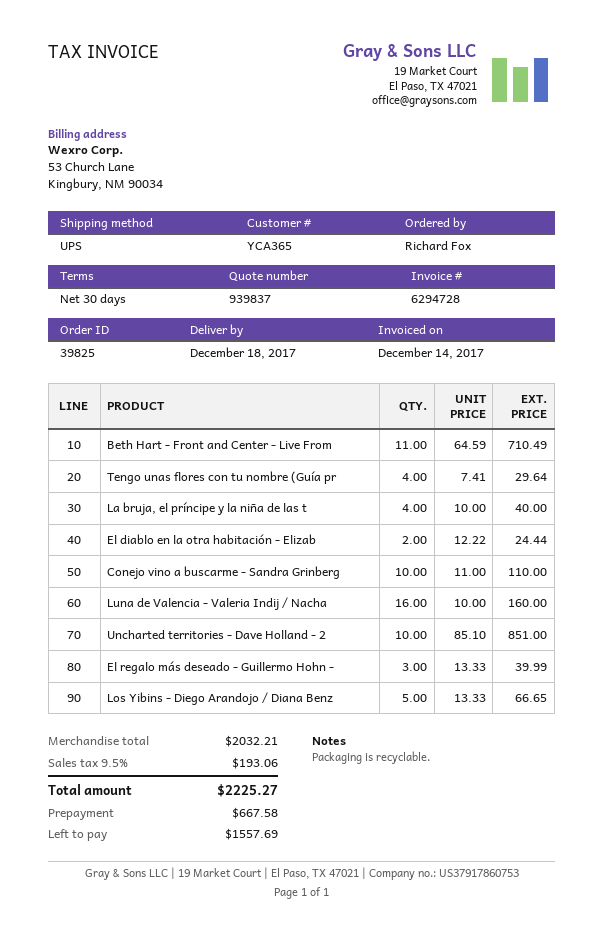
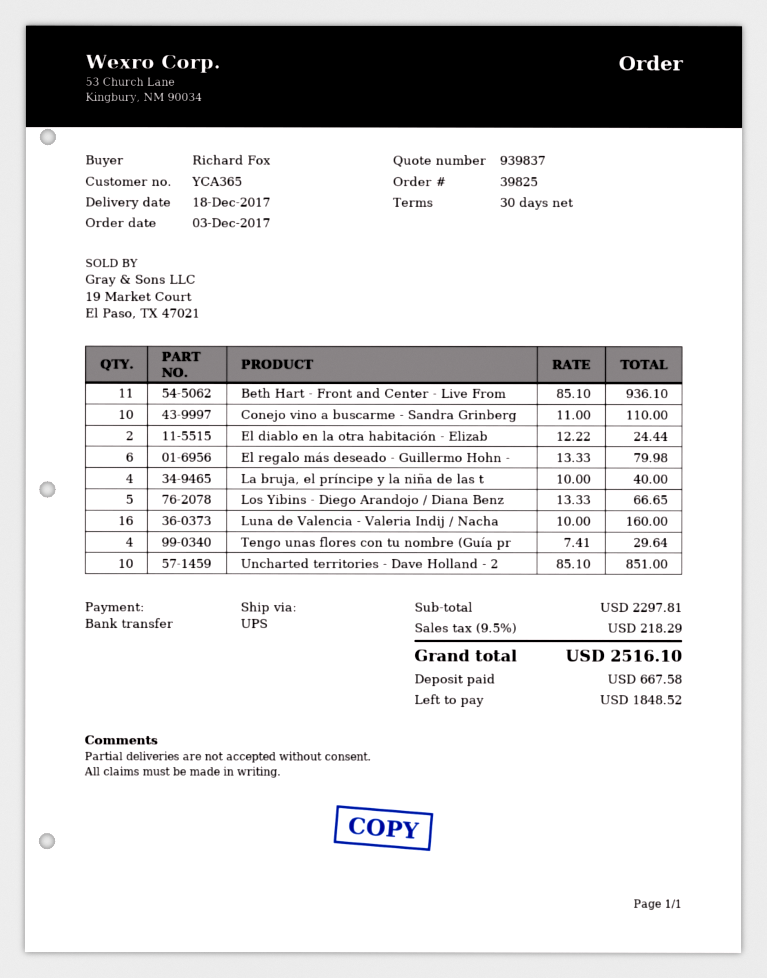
Beth Hart - Front and Center - Live From: 11 x 64.59 = 710.49 -> 11 x 85.10 = 936.10
El regalo más deseado - Guillermo Hohn -: 3 x 13.33 = 39.99 -> 6 x 13.33 = 79.98
subtotal: 2032.21 -> 2297.81
tax: 9.5% = 193.06 -> 9.5% = 218.29
total: 2225.27 -> 2516.10
balance: 1557.69 -> 1848.52

